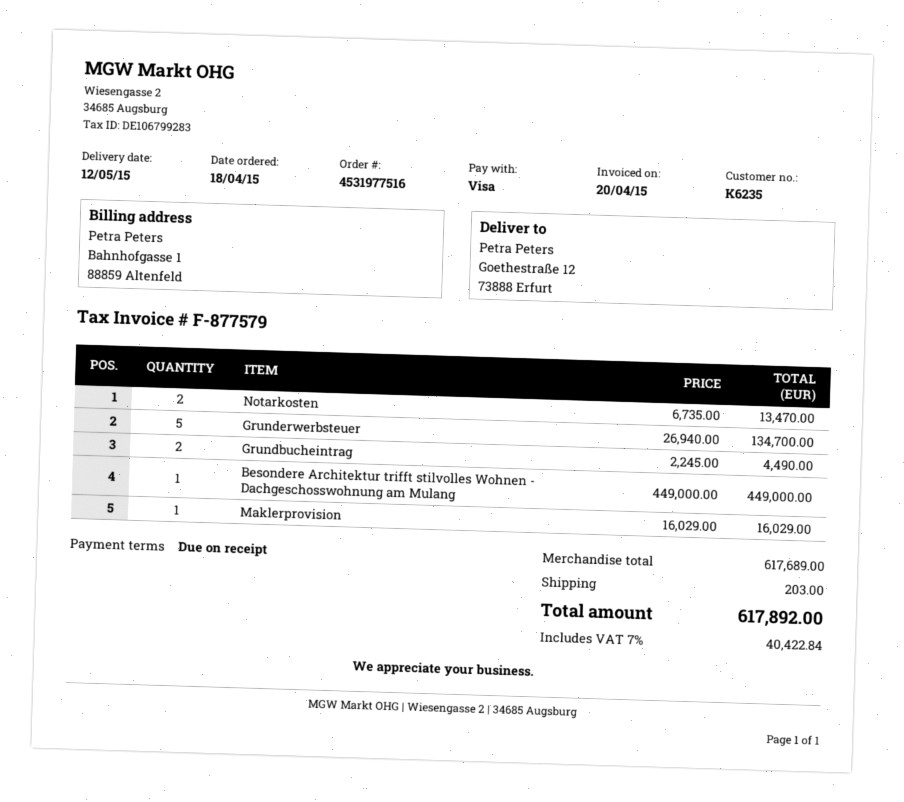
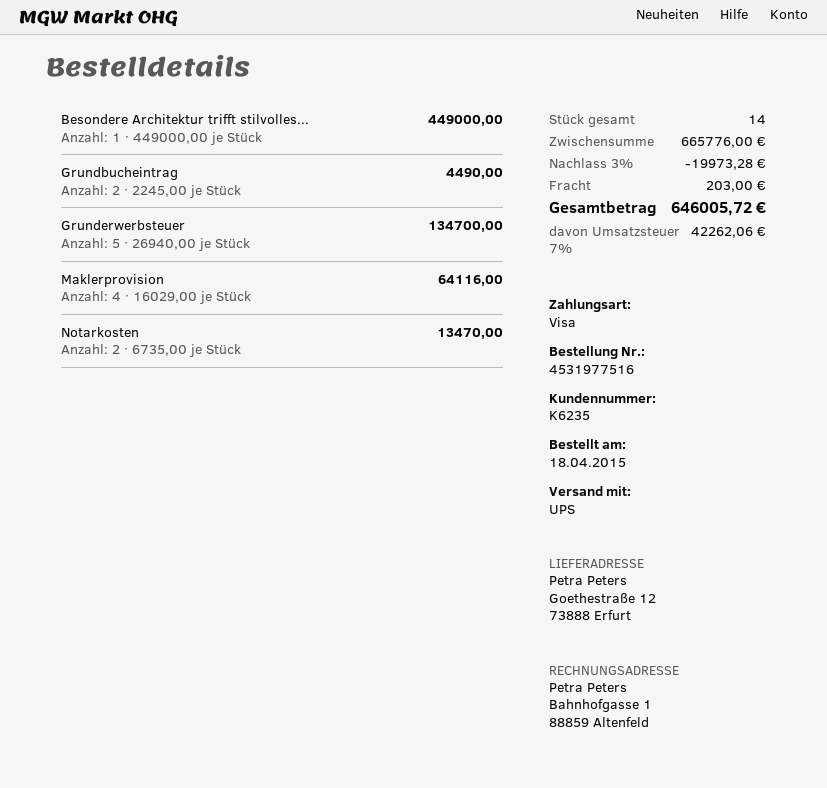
Maklerprovision: 1 x 16029.00 = 16029.00 -> 4 x 16029.00 = 64116.00
subtotal: 617689.00 -> 665776.00
discount: none -> 3% = 19973.28
tax: 7% = 40422.84 -> 7% = 42262.06
total: 617892.00 -> 646005.72

